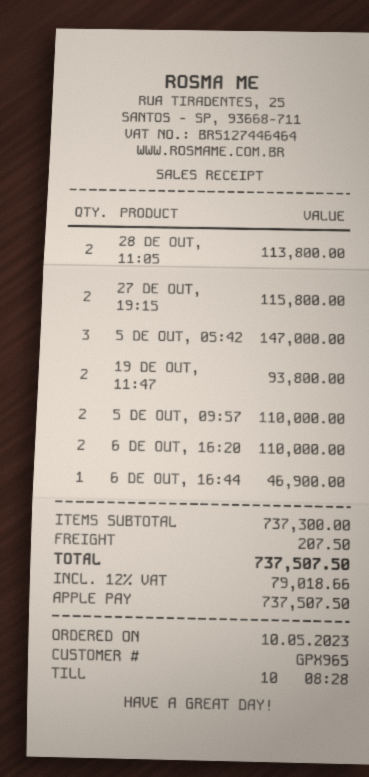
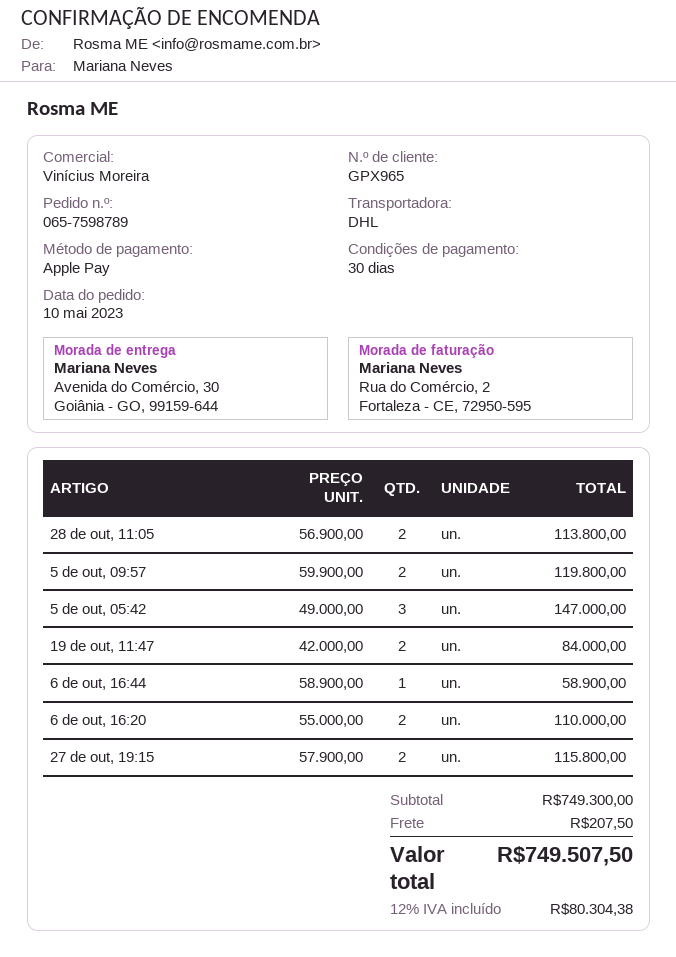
19 DE OUT, 11:47: 2 for 93800.00 -> 2 for 84000.00
5 DE OUT, 09:57: 2 for 110000.00 -> 2 for 119800.00
6 DE OUT, 16:44: 1 for 46900.00 -> 1 for 58900.00
subtotal: 737300.00 -> 749300.00
tax: 12% = 79018.66 -> 12% = 80304.38
total: 737507.50 -> 749507.50

